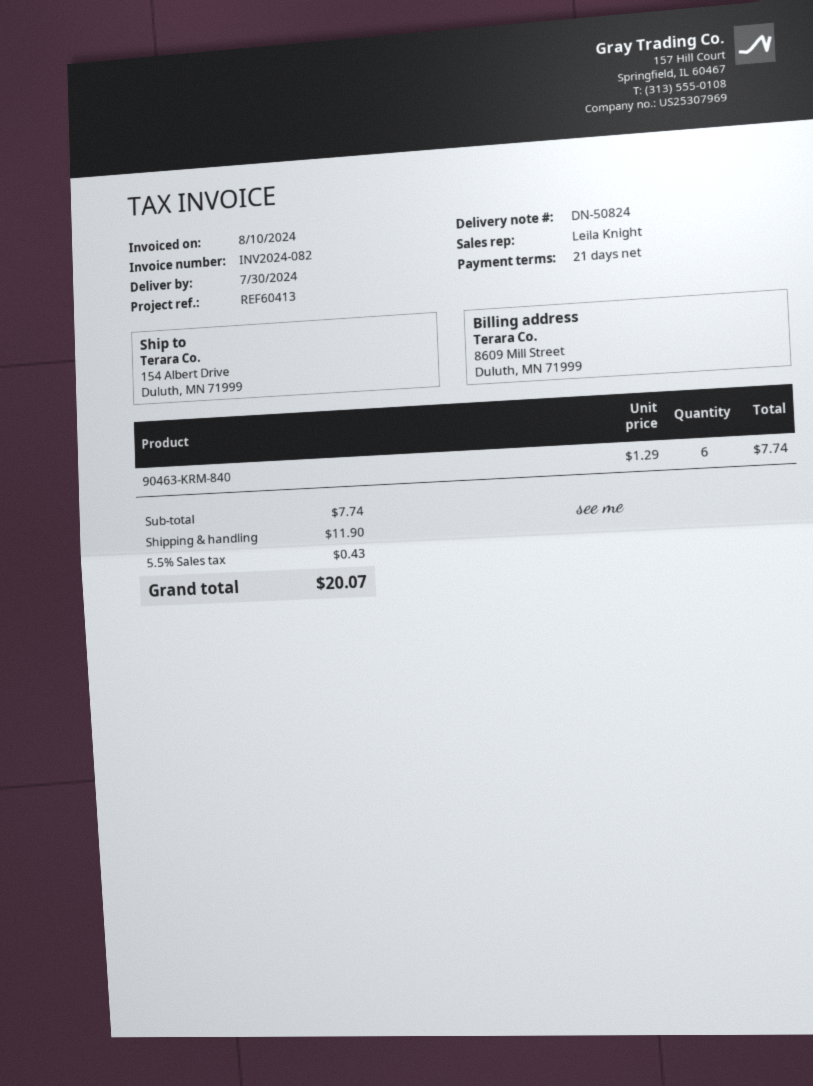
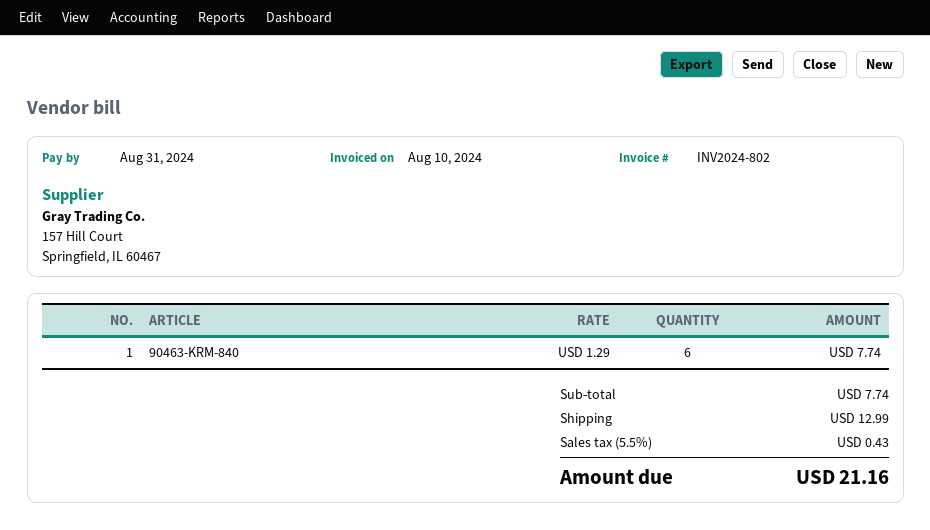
invoice number: INV2024-082 -> INV2024-802
shipping: 11.90 -> 12.99
total: 20.07 -> 21.16

